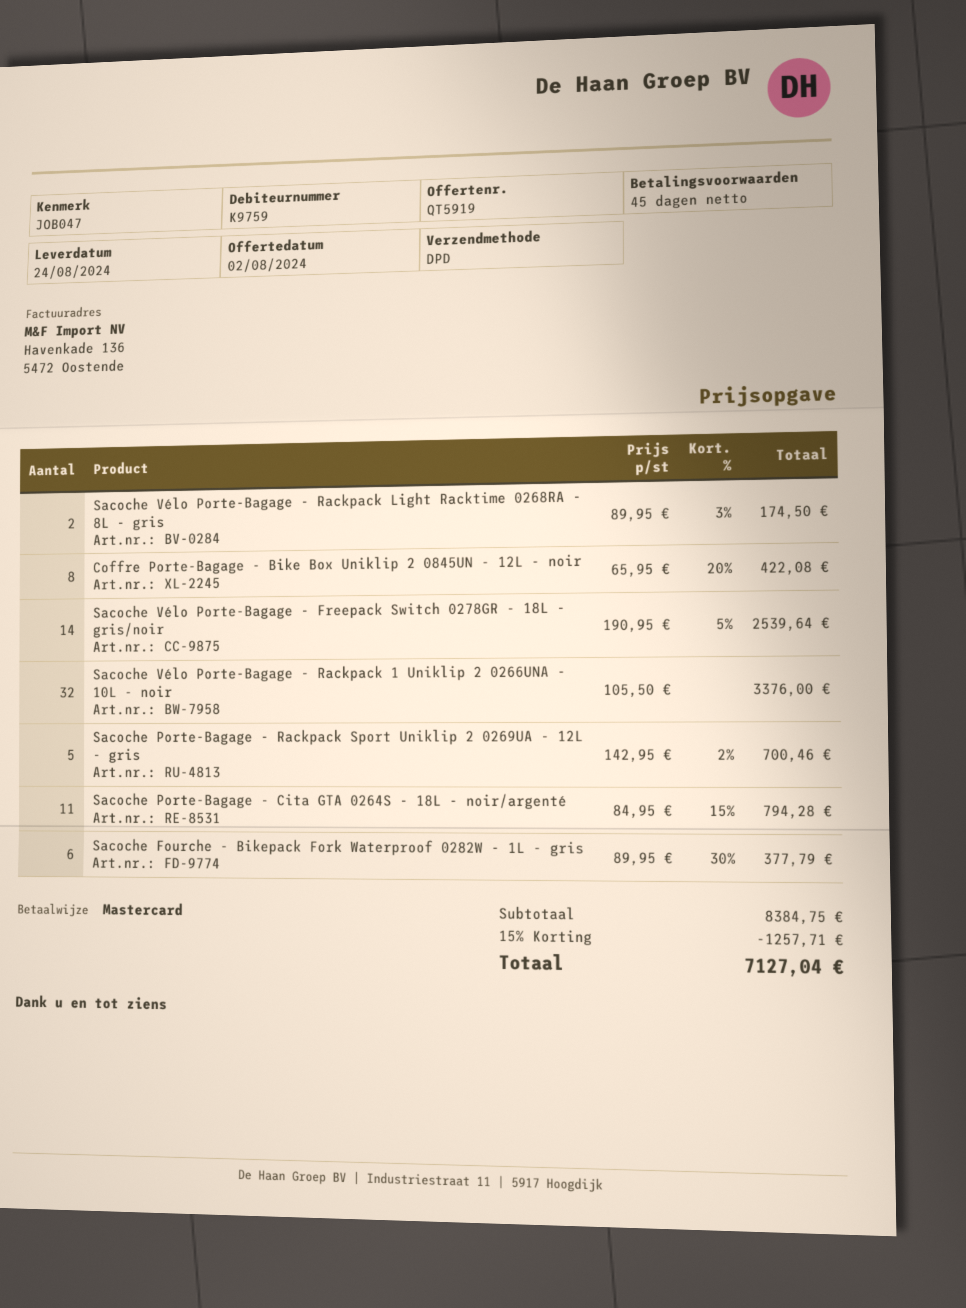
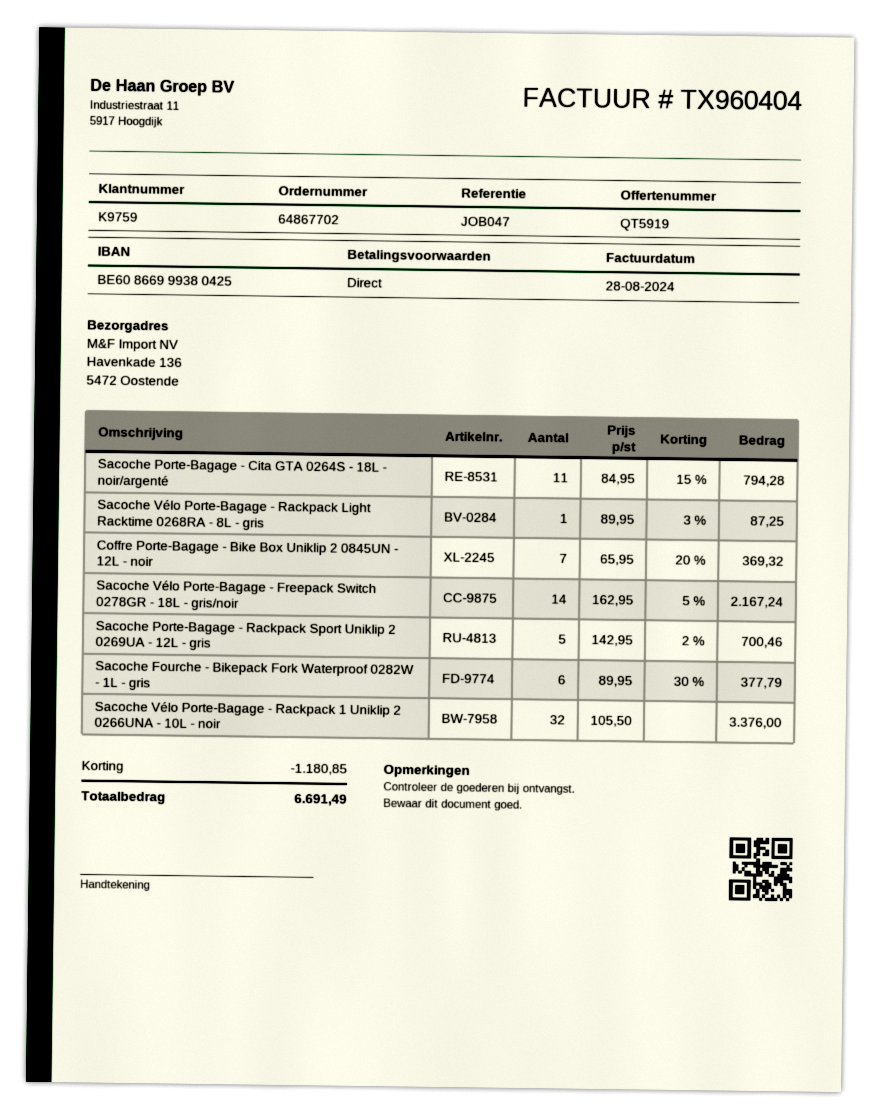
payment terms: 45 days -> on receipt
Sacoche Vélo Porte-Bagage - Rackpack Light Racktime 0268RA - 8L - gris: 2 x 89.95 - 3% = 174.50 -> 1 x 89.95 - 3% = 87.25
Coffre Porte-Bagage - Bike Box Uniklip 2 0845UN - 12L - noir: 8 x 65.95 - 20% = 422.08 -> 7 x 65.95 - 20% = 369.32
Sacoche Vélo Porte-Bagage - Freepack Switch 0278GR - 18L - gris/noir: 14 x 190.95 - 5% = 2539.64 -> 14 x 162.95 - 5% = 2167.24
discount: 1257.71 -> 1180.85
total: 7127.04 -> 6691.49

